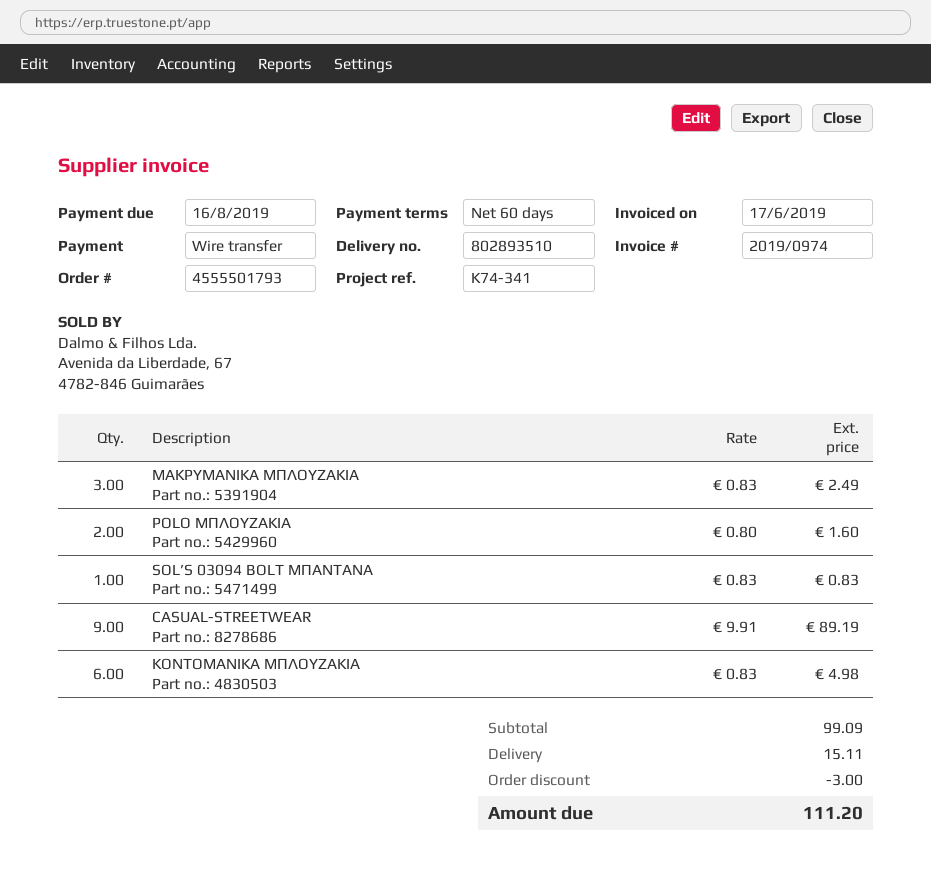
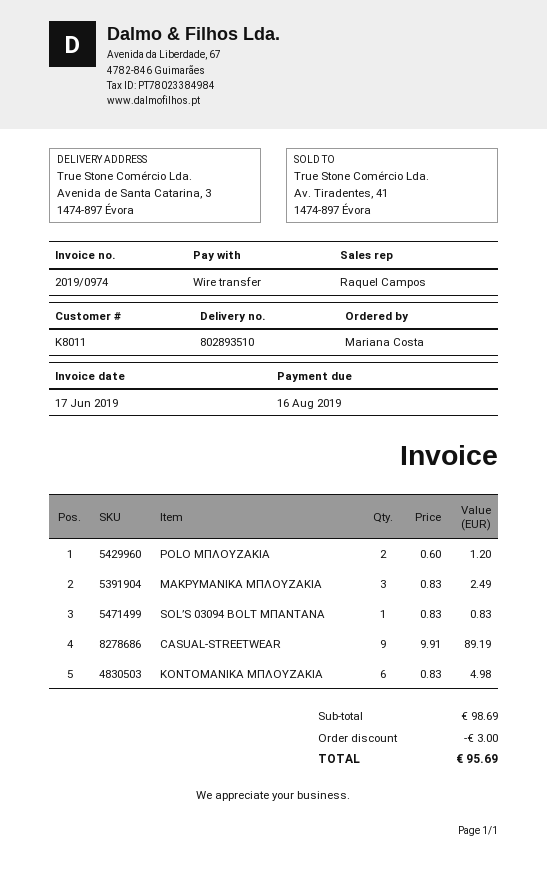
POLO ΜΠΛΟΥΖΑΚΙΑ: 2 x 0.80 = 1.60 -> 2 x 0.60 = 1.20
subtotal: 99.09 -> 98.69
shipping: 15.11 -> none
total: 111.20 -> 95.69

